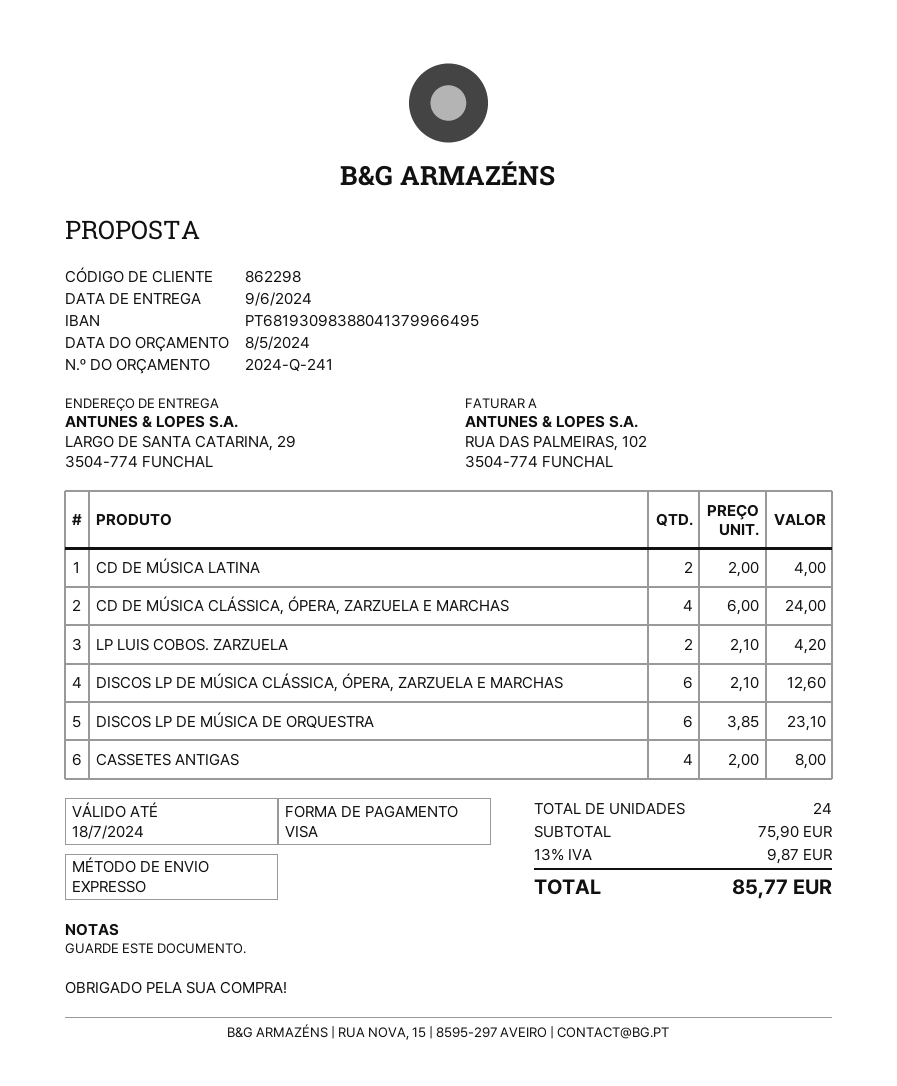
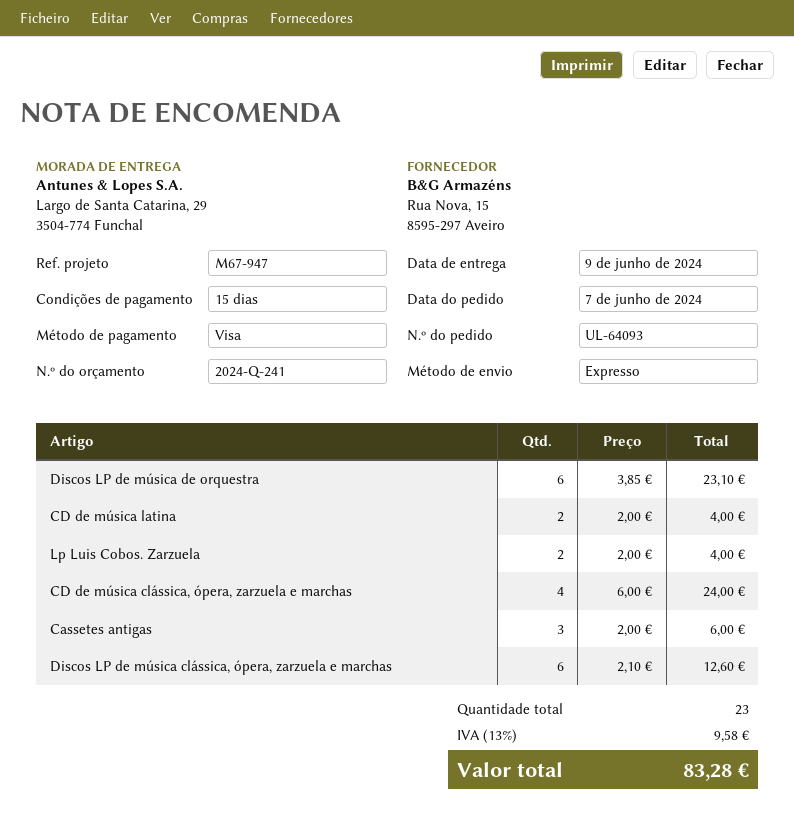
LP LUIS COBOS. ZARZUELA: 2 x 2.10 = 4.20 -> 2 x 2.00 = 4.00
CASSETES ANTIGAS: 4 x 2.00 = 8.00 -> 3 x 2.00 = 6.00
total quantity: 24 -> 23
tax: 13% = 9.87 -> 13% = 9.58
total: 85.77 -> 83.28

